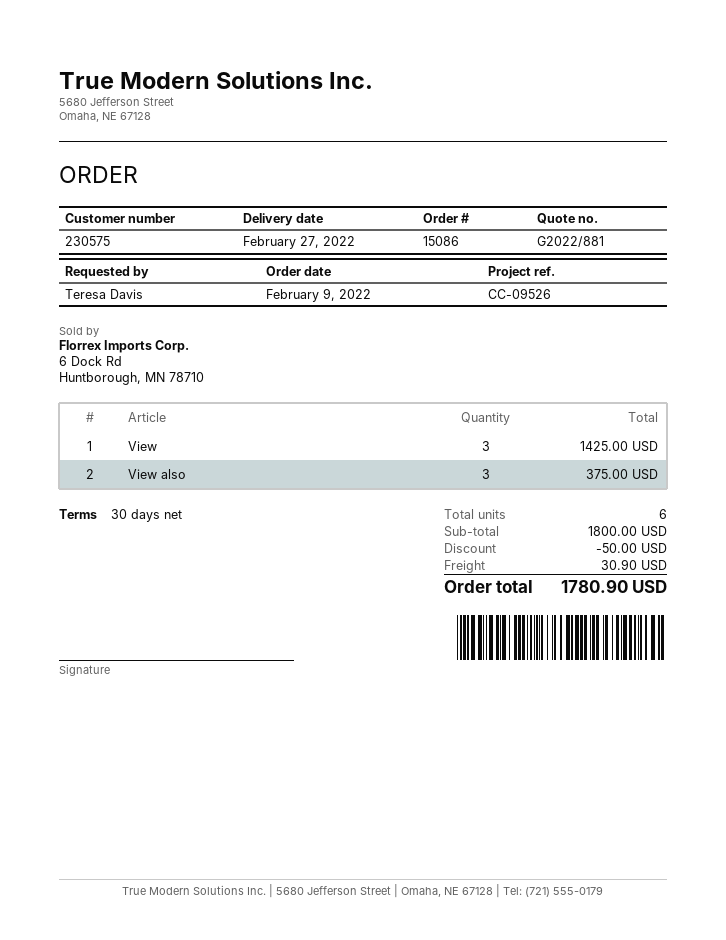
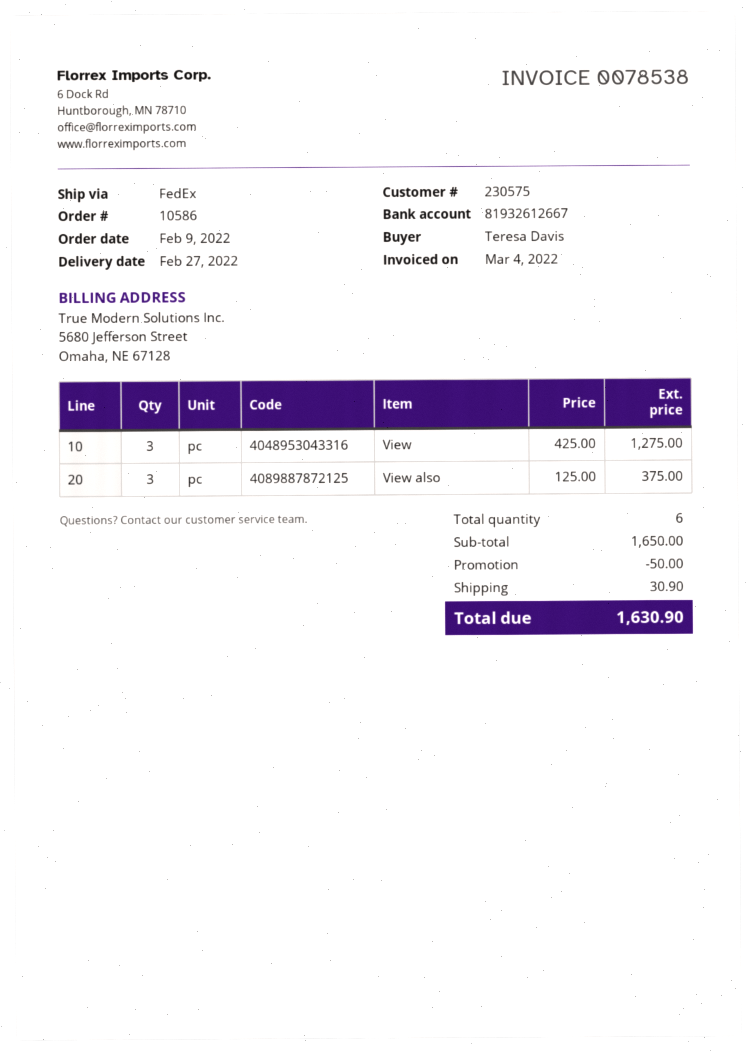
order number: 15086 -> 10586
View: 3 for 1425.00 -> 3 for 1275.00
subtotal: 1800.00 -> 1650.00
total: 1780.90 -> 1630.90

